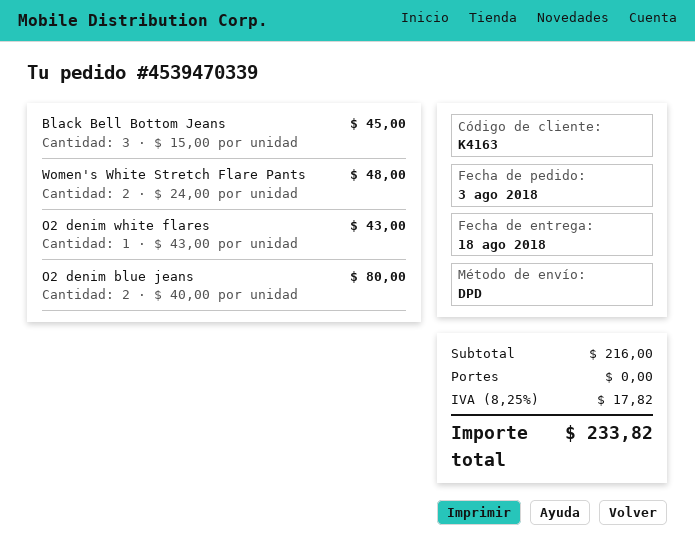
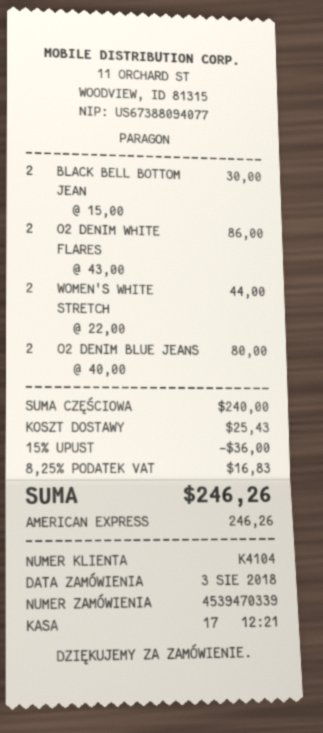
customer number: K4163 -> K4104
Black Bell Bottom Jeans: 3 x 15.00 = 45.00 -> 2 x 15.00 = 30.00
Women's White Stretch Flare Pants: 2 x 24.00 = 48.00 -> 2 x 22.00 = 44.00
O2 denim white flares: 1 x 43.00 = 43.00 -> 2 x 43.00 = 86.00
subtotal: 216.00 -> 240.00
discount: none -> 15% = 36.00
shipping: 0.00 -> 25.43
tax: 8.25% = 17.82 -> 8.25% = 16.83
total: 233.82 -> 246.26

